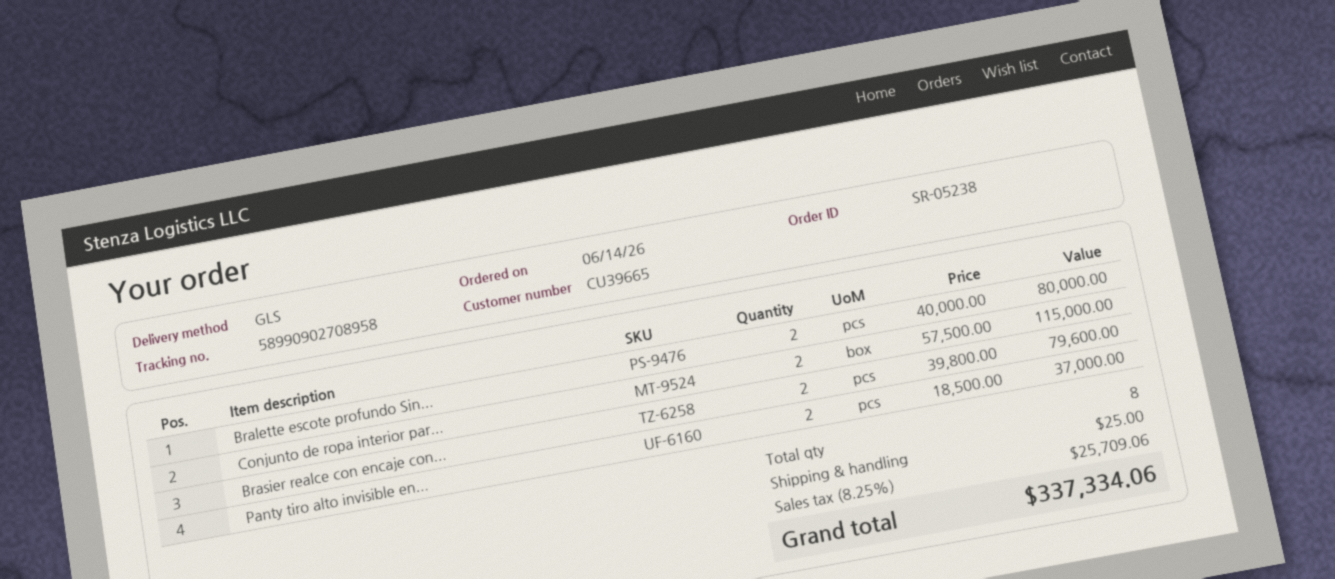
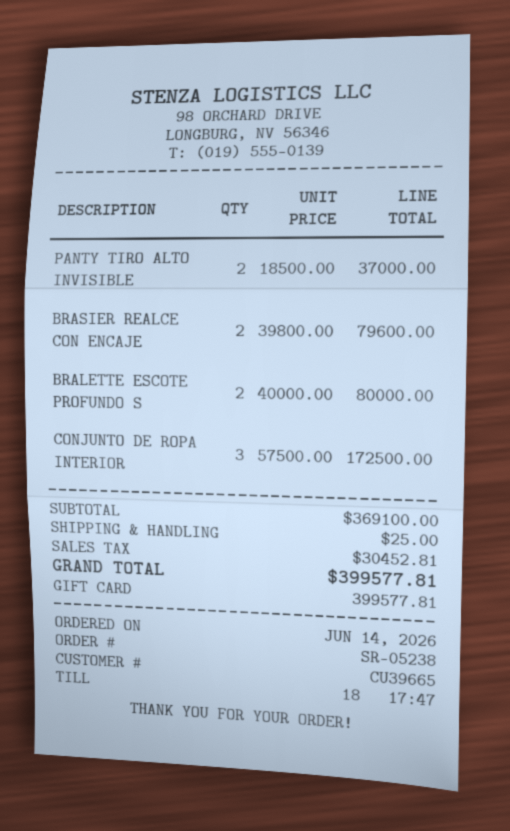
Conjunto de ropa interior par...: 2 x 57500.00 = 115000.00 -> 3 x 57500.00 = 172500.00
tax: 25709.06 -> 30452.81
total: 337334.06 -> 399577.81

